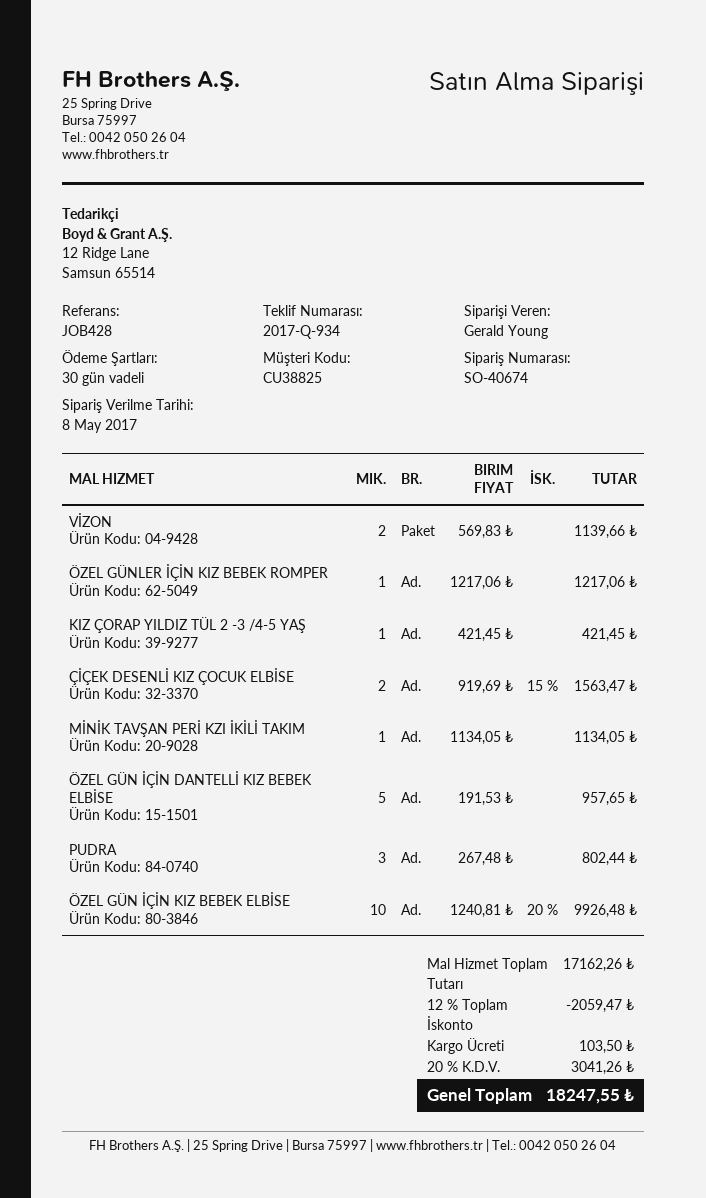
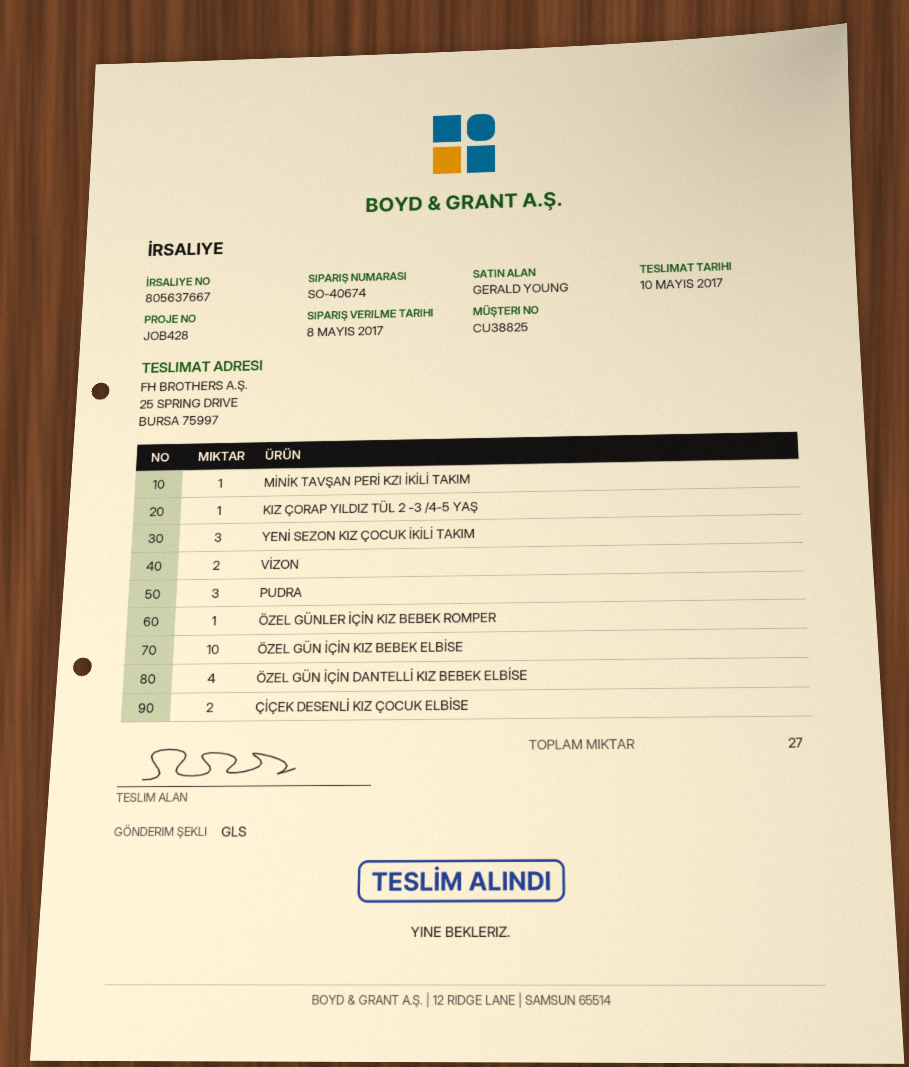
ÖZEL GÜN İÇİN DANTELLİ KIZ BEBEK ELBİSE: 5 -> 4
YENİ SEZON KIZ ÇOCUK İKİLİ TAKIM: none -> 3

